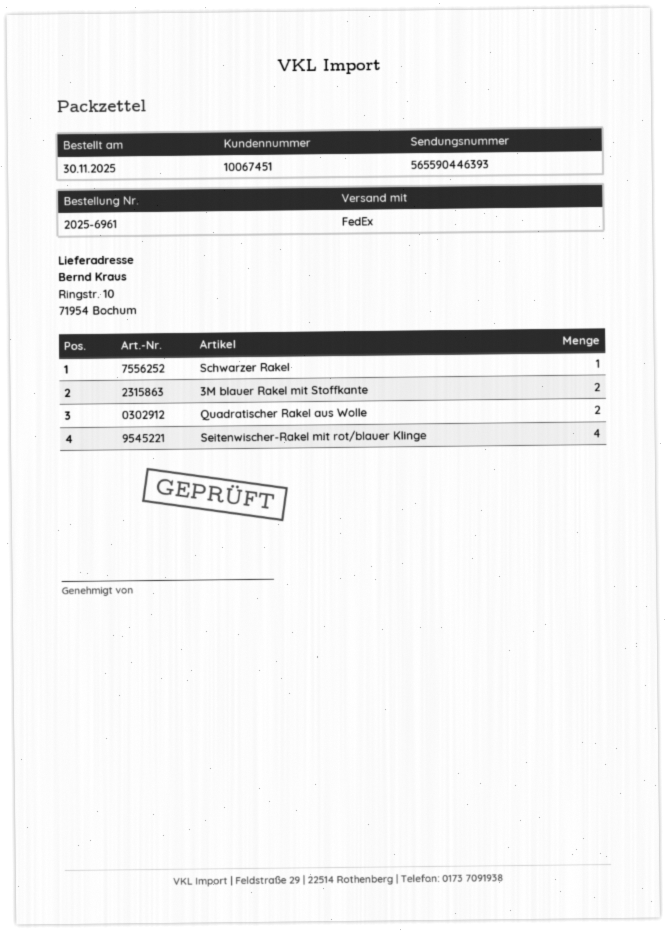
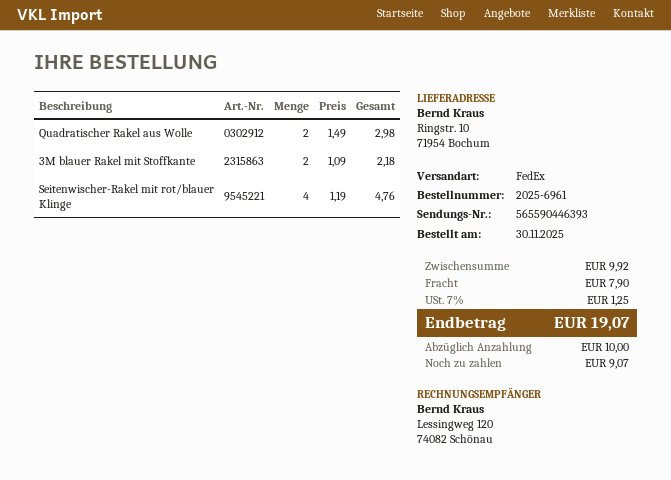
Schwarzer Rakel: 1 -> none

